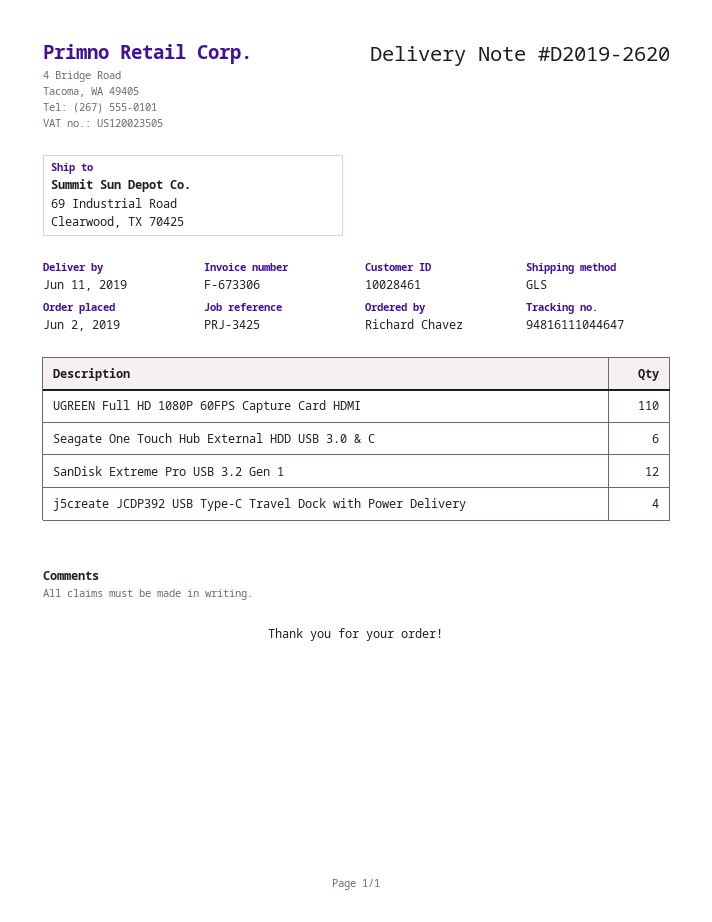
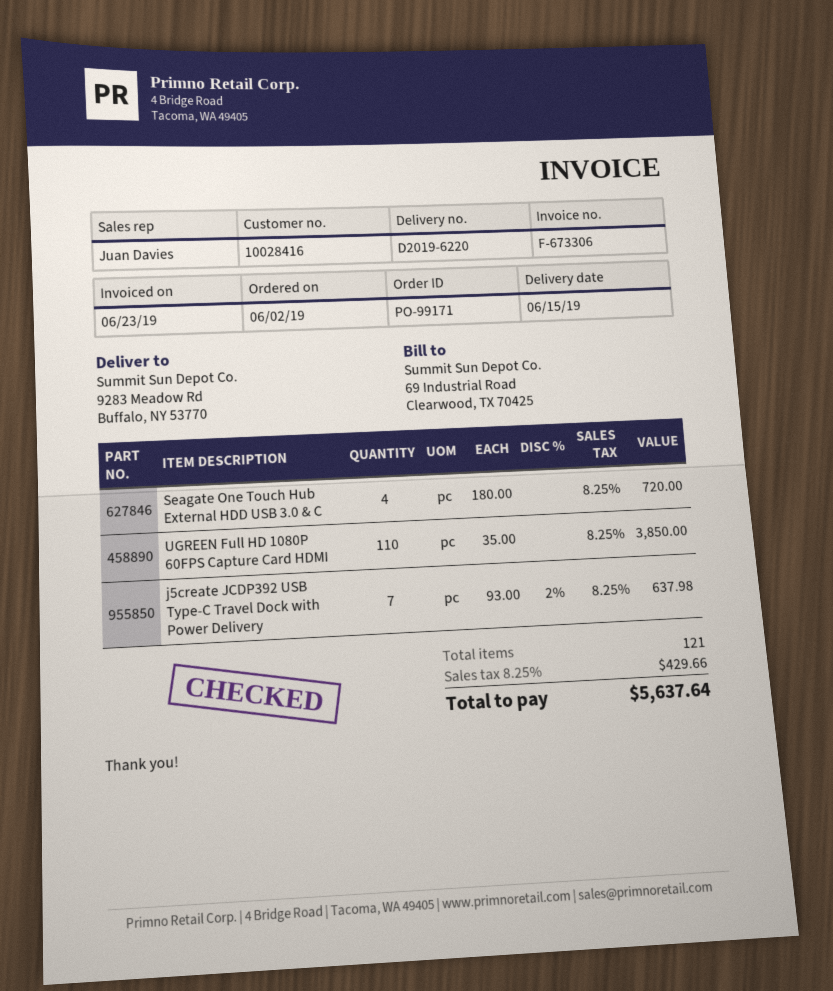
delivery note number: D2019-2620 -> D2019-6220
delivery date: 2019-06-11 -> 2019-06-15
customer number: 10028461 -> 10028416
ship to: 69 Industrial Road, Clearwood, TX 70425 -> 9283 Meadow Rd, Buffalo, NY 53770
Seagate One Touch Hub External HDD USB 3.0 & C: 6 -> 4
SanDisk Extreme Pro USB 3.2 Gen 1: 12 -> none
j5create JCDP392 USB Type-C Travel Dock with Power Delivery: 4 -> 7

